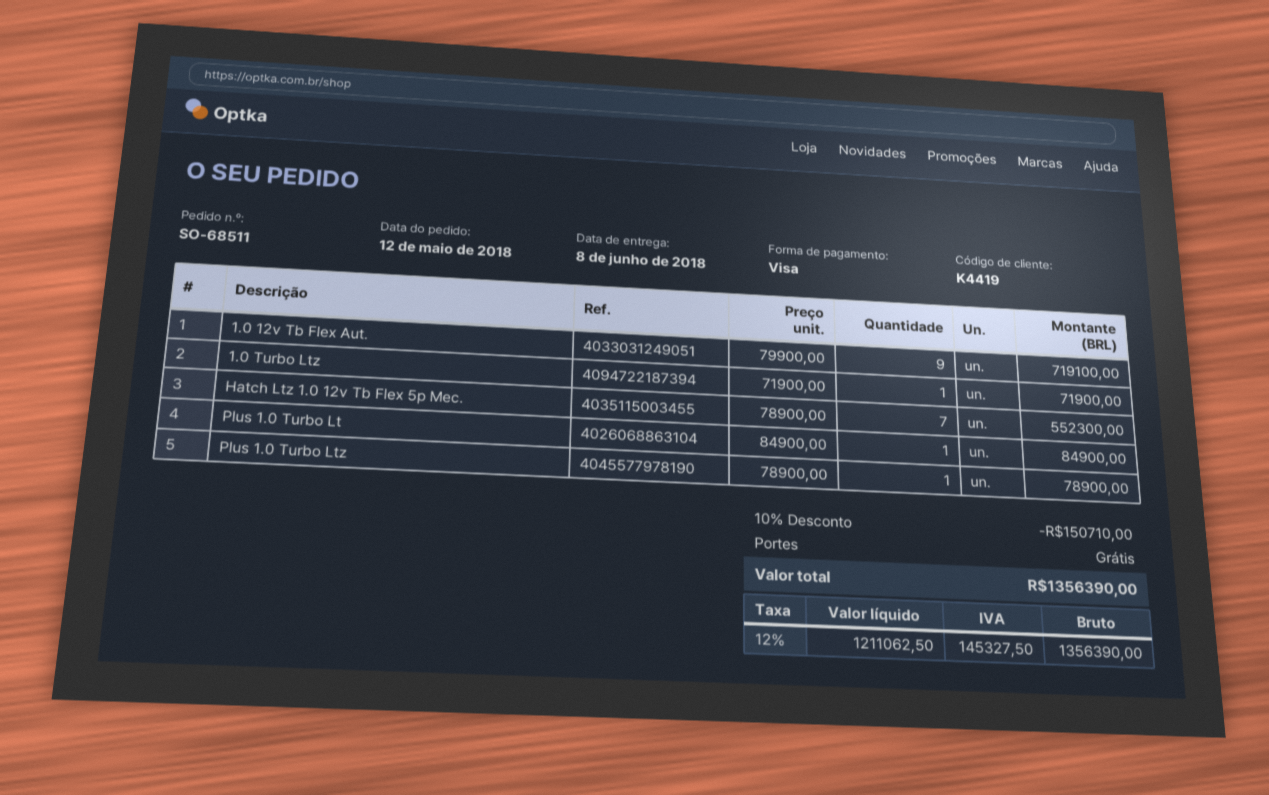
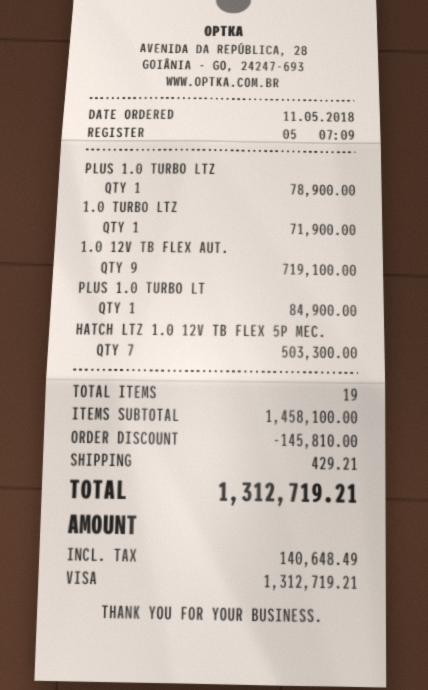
order date: 2018-05-12 -> 2018-05-11
Hatch Ltz 1.0 12v Tb Flex 5p Mec.: 7 for 552300.00 -> 7 for 503300.00
discount: 150710.00 -> 145810.00
shipping: 0.00 -> 429.21
tax: 145327.50 -> 140648.49
total: 1356390.00 -> 1312719.21

